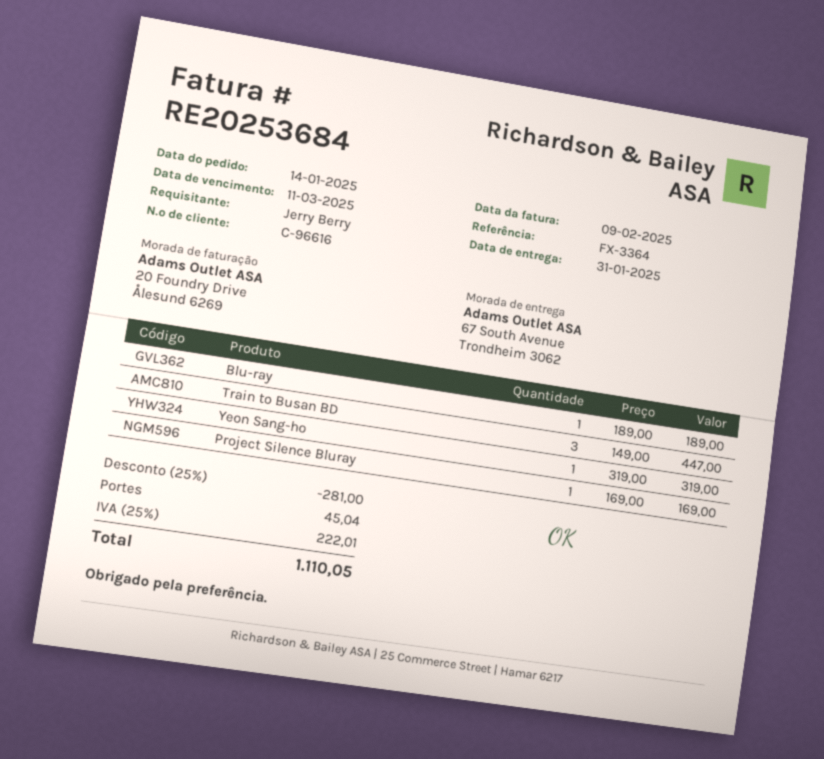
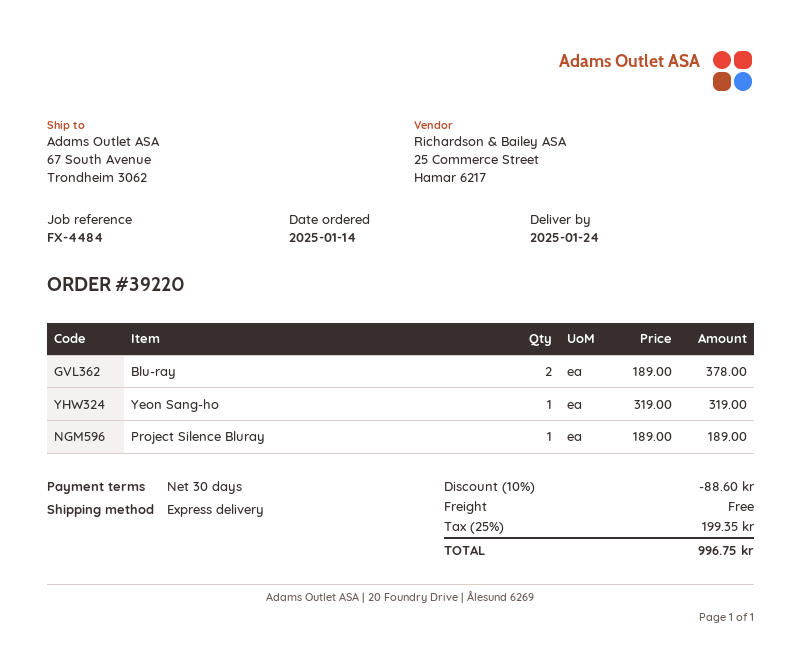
delivery date: 2025-01-31 -> 2025-01-24
reference: FX-3364 -> FX-4484
Blu-ray: 1 x 189.00 = 189.00 -> 2 x 189.00 = 378.00
Train to Busan BD: 3 x 149.00 = 447.00 -> none
Project Silence Bluray: 1 x 169.00 = 169.00 -> 1 x 189.00 = 189.00
discount: 25% = 281.00 -> 10% = 88.60
shipping: 45.04 -> 0.00
tax: 25% = 222.01 -> 25% = 199.35
total: 1110.05 -> 996.75

